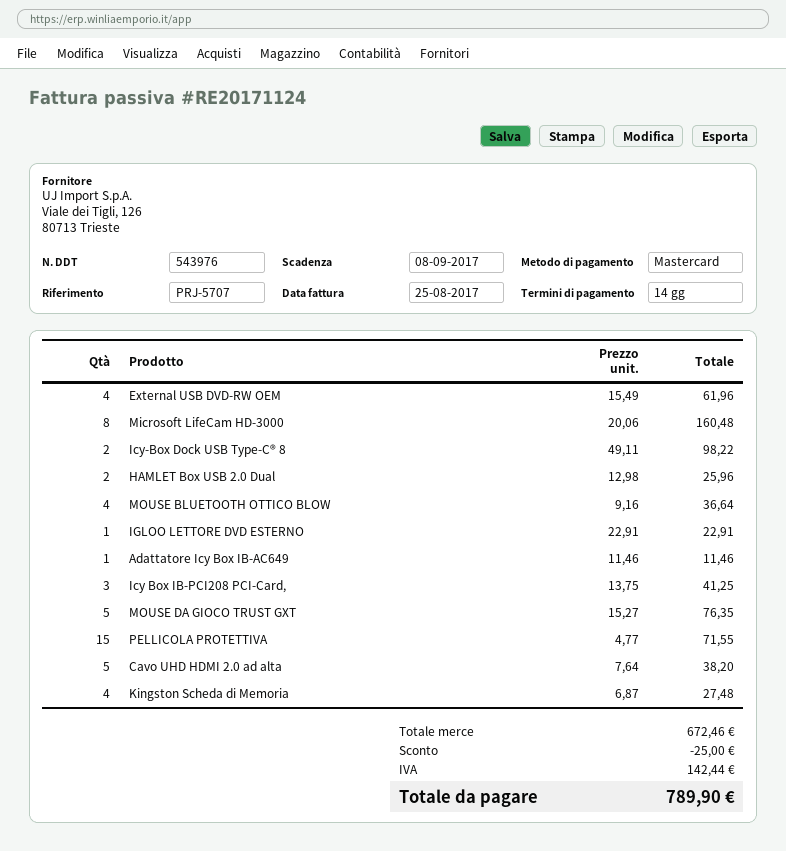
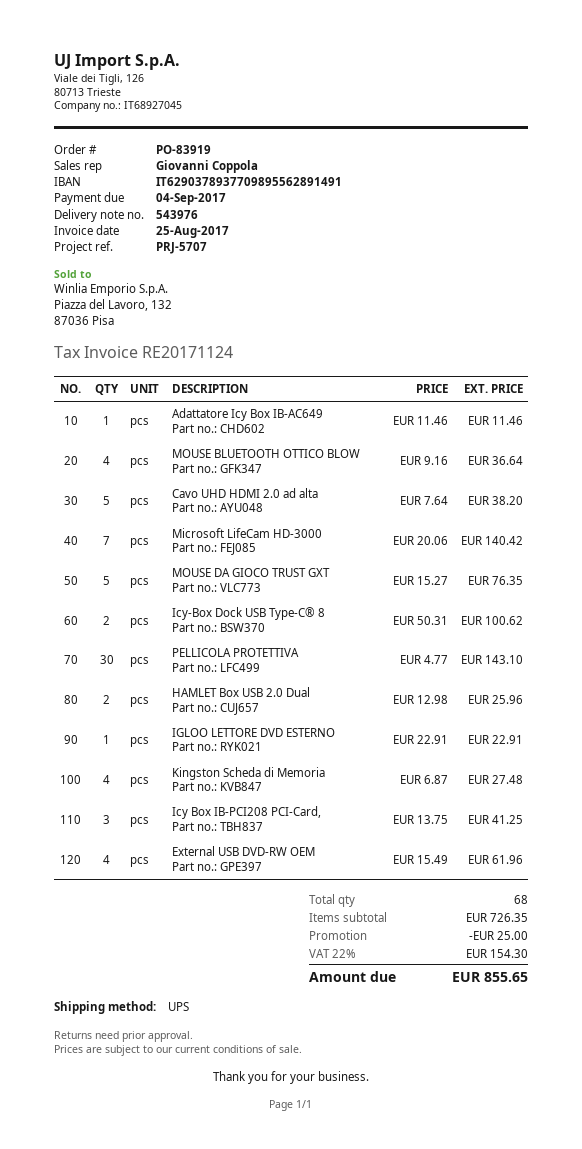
due date: 2017-09-08 -> 2017-09-04
Microsoft LifeCam HD-3000: 8 x 20.06 = 160.48 -> 7 x 20.06 = 140.42
Icy-Box Dock USB Type-C® 8: 2 x 49.11 = 98.22 -> 2 x 50.31 = 100.62
PELLICOLA PROTETTIVA: 15 x 4.77 = 71.55 -> 30 x 4.77 = 143.10
subtotal: 672.46 -> 726.35
tax: 142.44 -> 154.30
total: 789.90 -> 855.65

